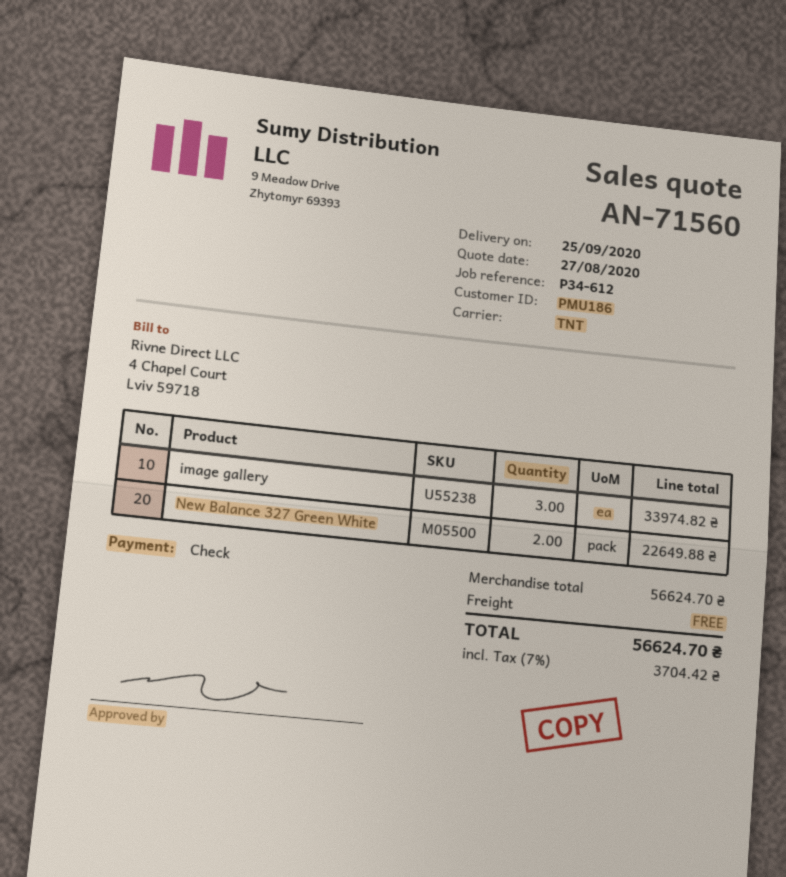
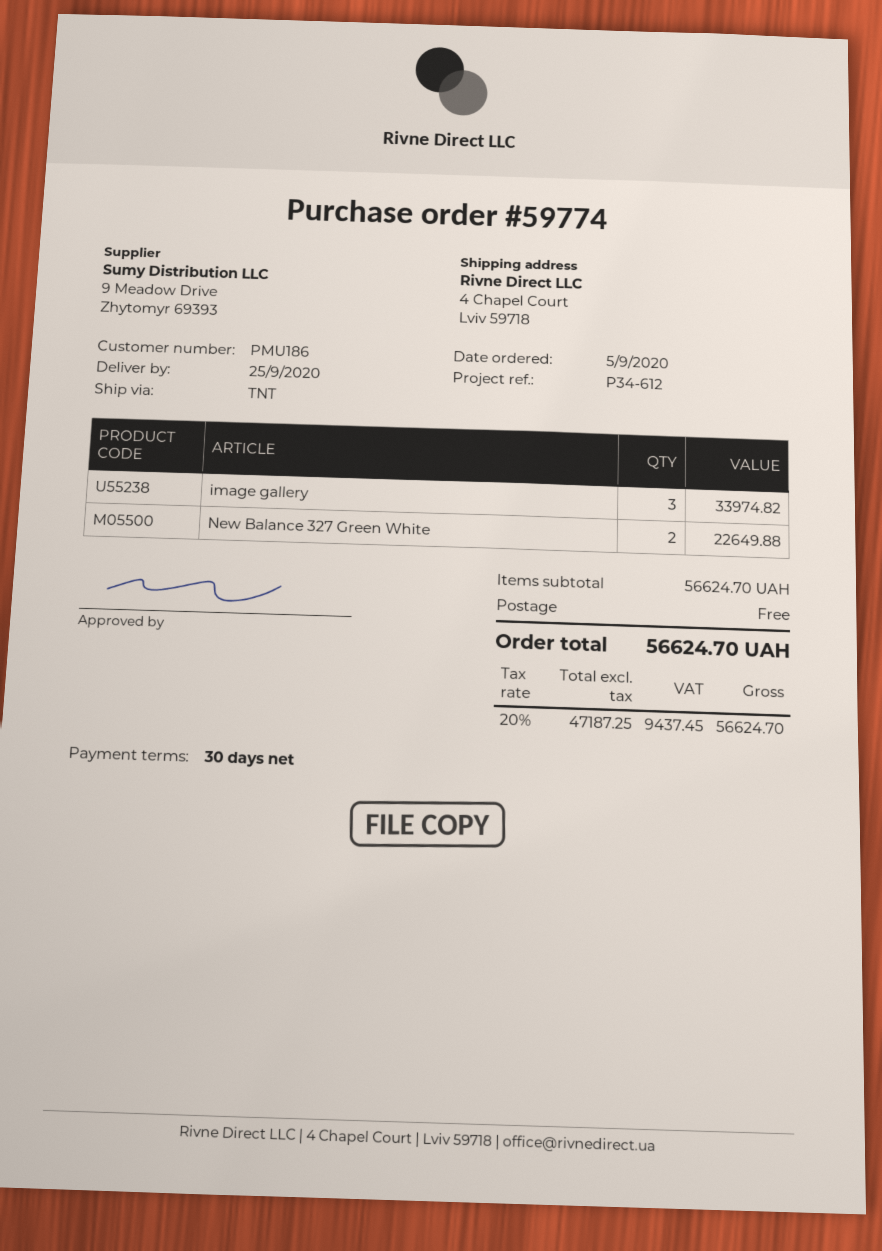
tax: 7% = 3704.42 -> 20% = 9437.45

